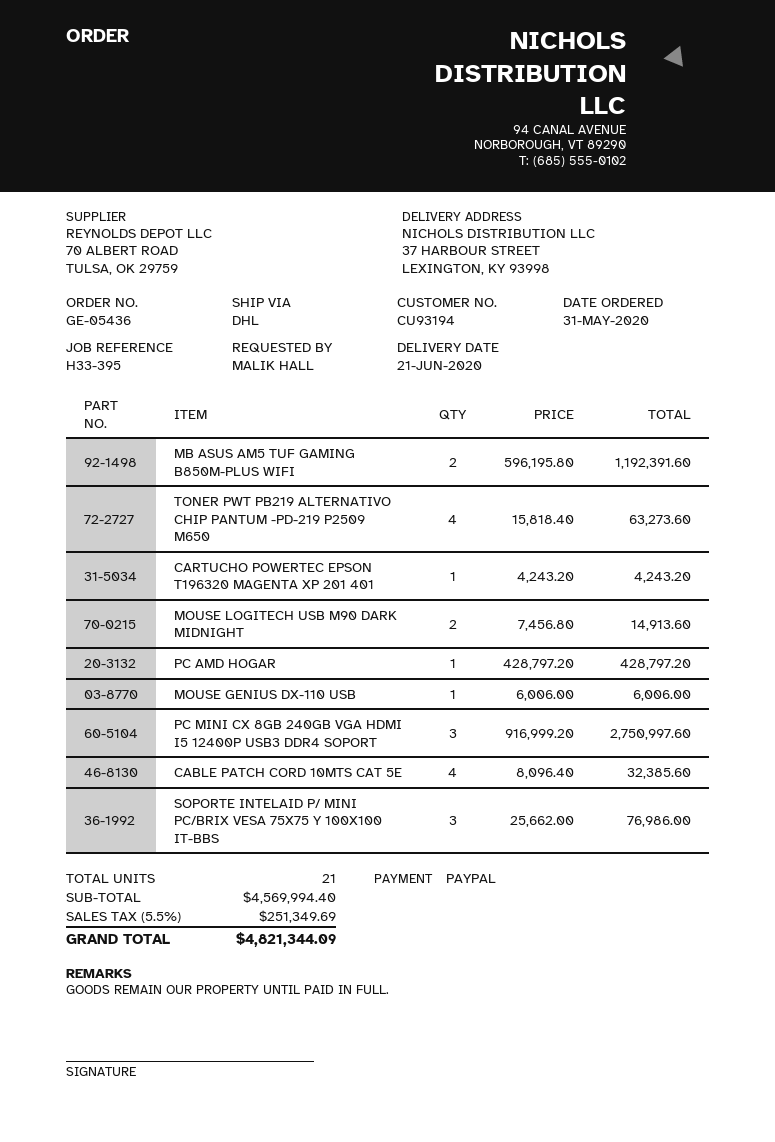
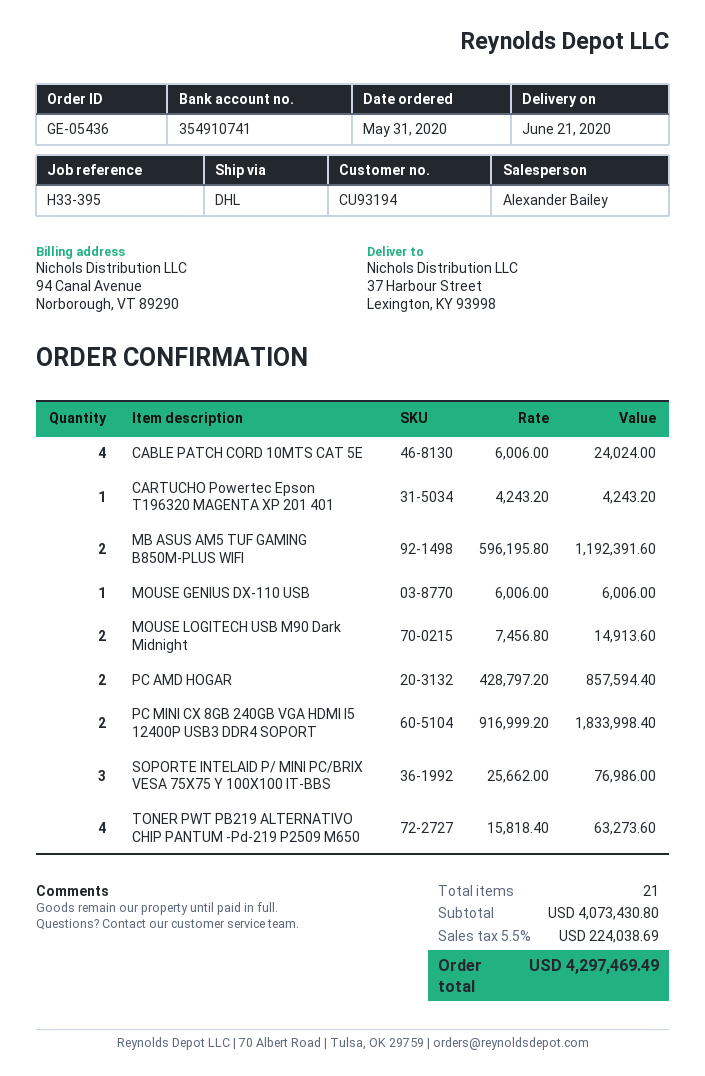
PC AMD HOGAR: 1 x 428797.20 = 428797.20 -> 2 x 428797.20 = 857594.40
PC MINI CX 8GB 240GB VGA HDMI I5 12400P USB3 DDR4 SOPORT: 3 x 916999.20 = 2750997.60 -> 2 x 916999.20 = 1833998.40
CABLE PATCH CORD 10MTS CAT 5E: 4 x 8096.40 = 32385.60 -> 4 x 6006.00 = 24024.00
subtotal: 4569994.40 -> 4073430.80
tax: 5.5% = 251349.69 -> 5.5% = 224038.69
total: 4821344.09 -> 4297469.49

